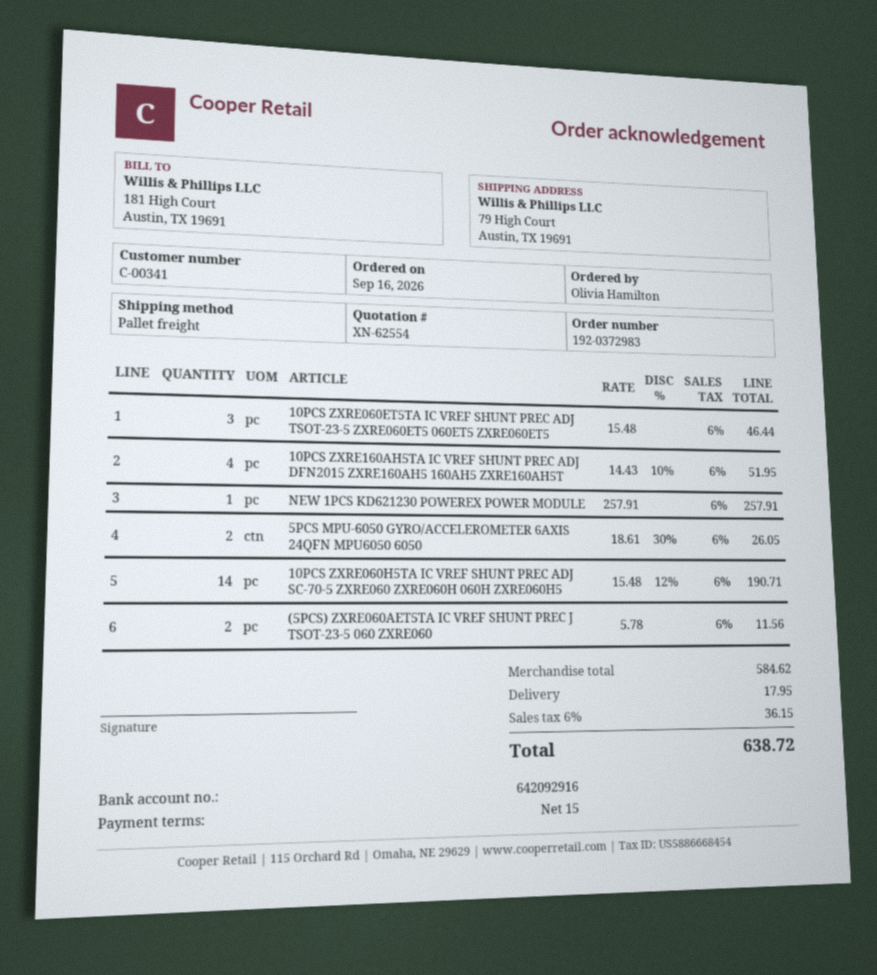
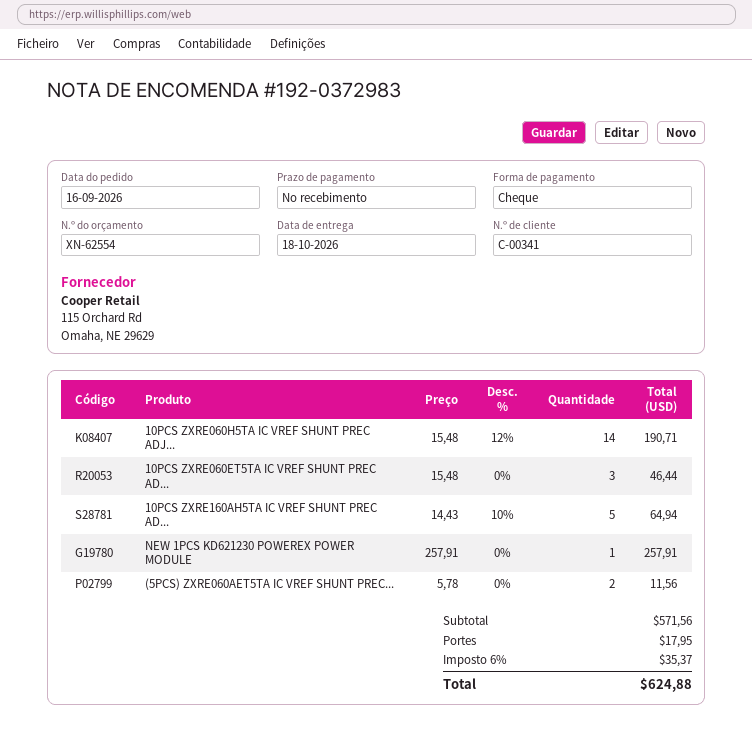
payment terms: 15 days -> on receipt
10PCS ZXRE160AH5TA IC VREF SHUNT PREC ADJ DFN2015 ZXRE160AH5 160AH5 ZXRE160AH5T: 4 x 14.43 - 10% = 51.95 -> 5 x 14.43 - 10% = 64.94
5PCS MPU-6050 GYRO/ACCELEROMETER 6AXIS 24QFN MPU6050 6050: 2 x 18.61 - 30% = 26.05 -> none
subtotal: 584.62 -> 571.56
tax: 6% = 36.15 -> 6% = 35.37
total: 638.72 -> 624.88

